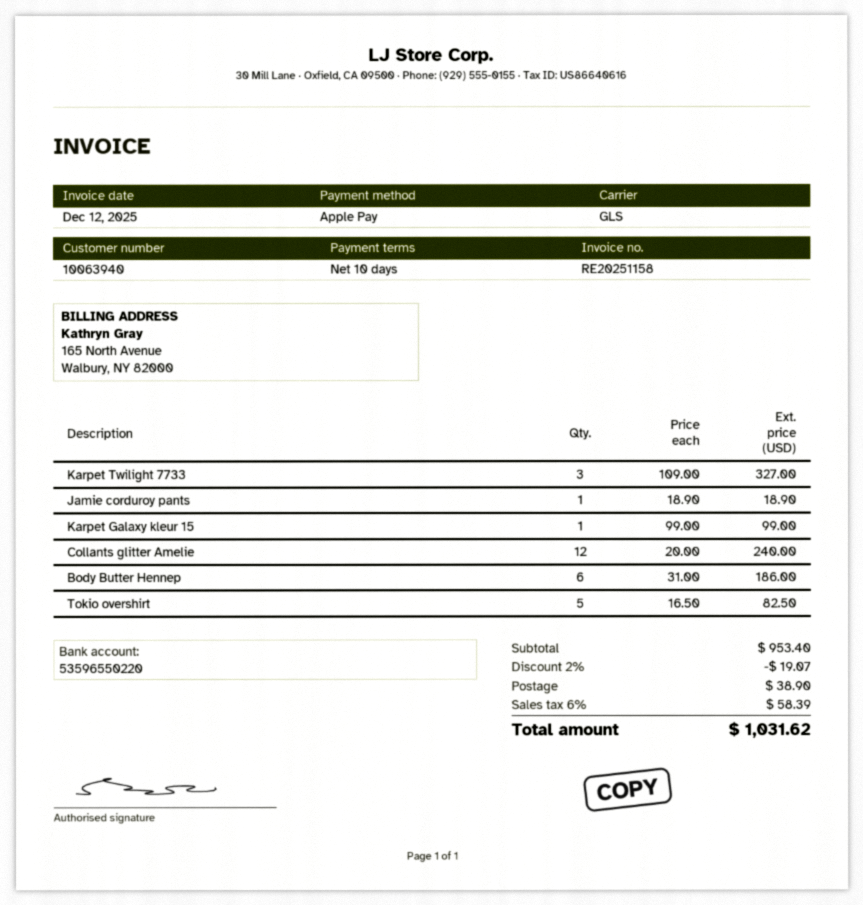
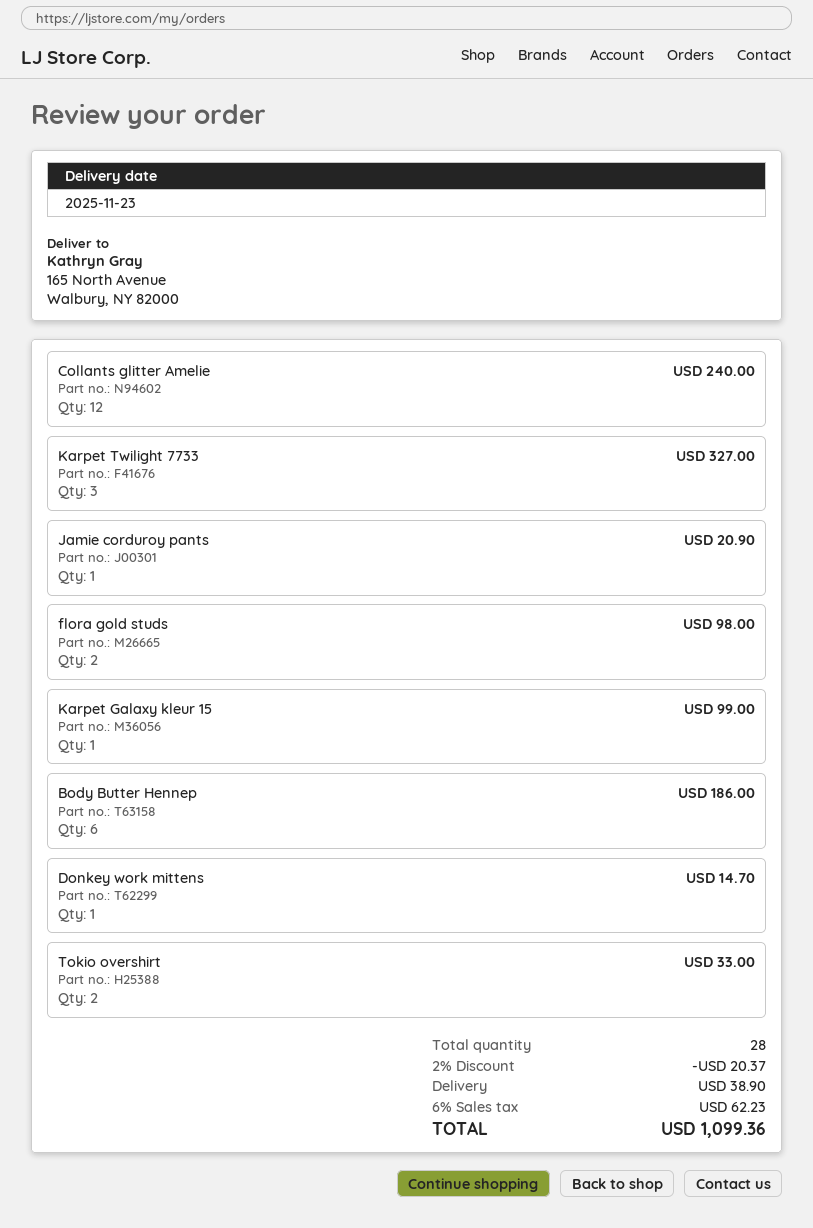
Jamie corduroy pants: 1 for 18.90 -> 1 for 20.90
Tokio overshirt: 5 for 82.50 -> 2 for 33.00
flora gold studs: none -> 2 for 98.00
Donkey work mittens: none -> 1 for 14.70
discount: 2% = 19.07 -> 2% = 20.37
tax: 6% = 58.39 -> 6% = 62.23
total: 1031.62 -> 1099.36

